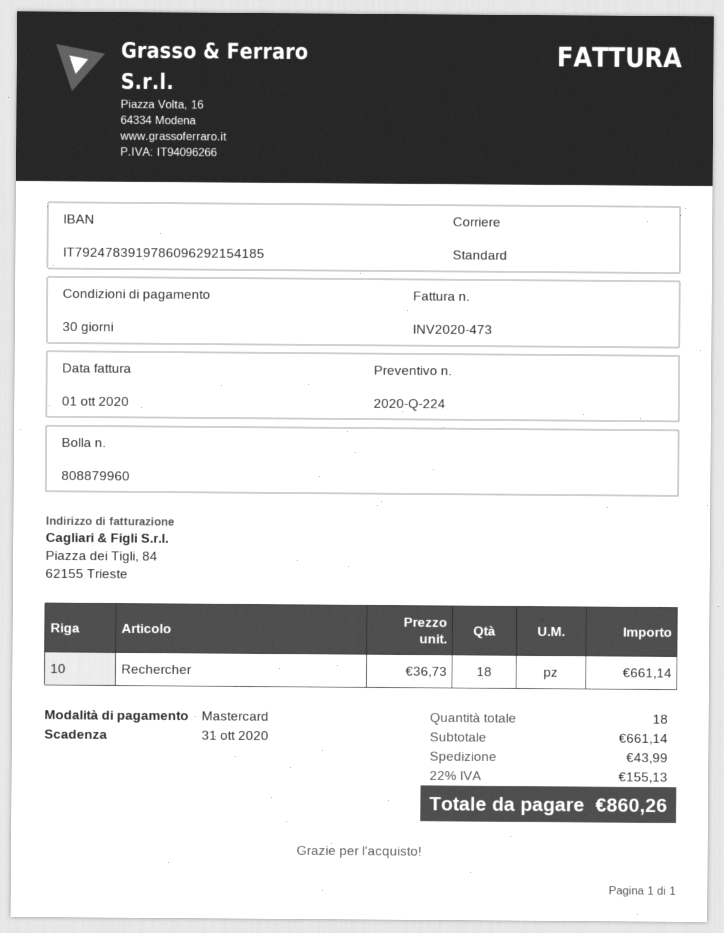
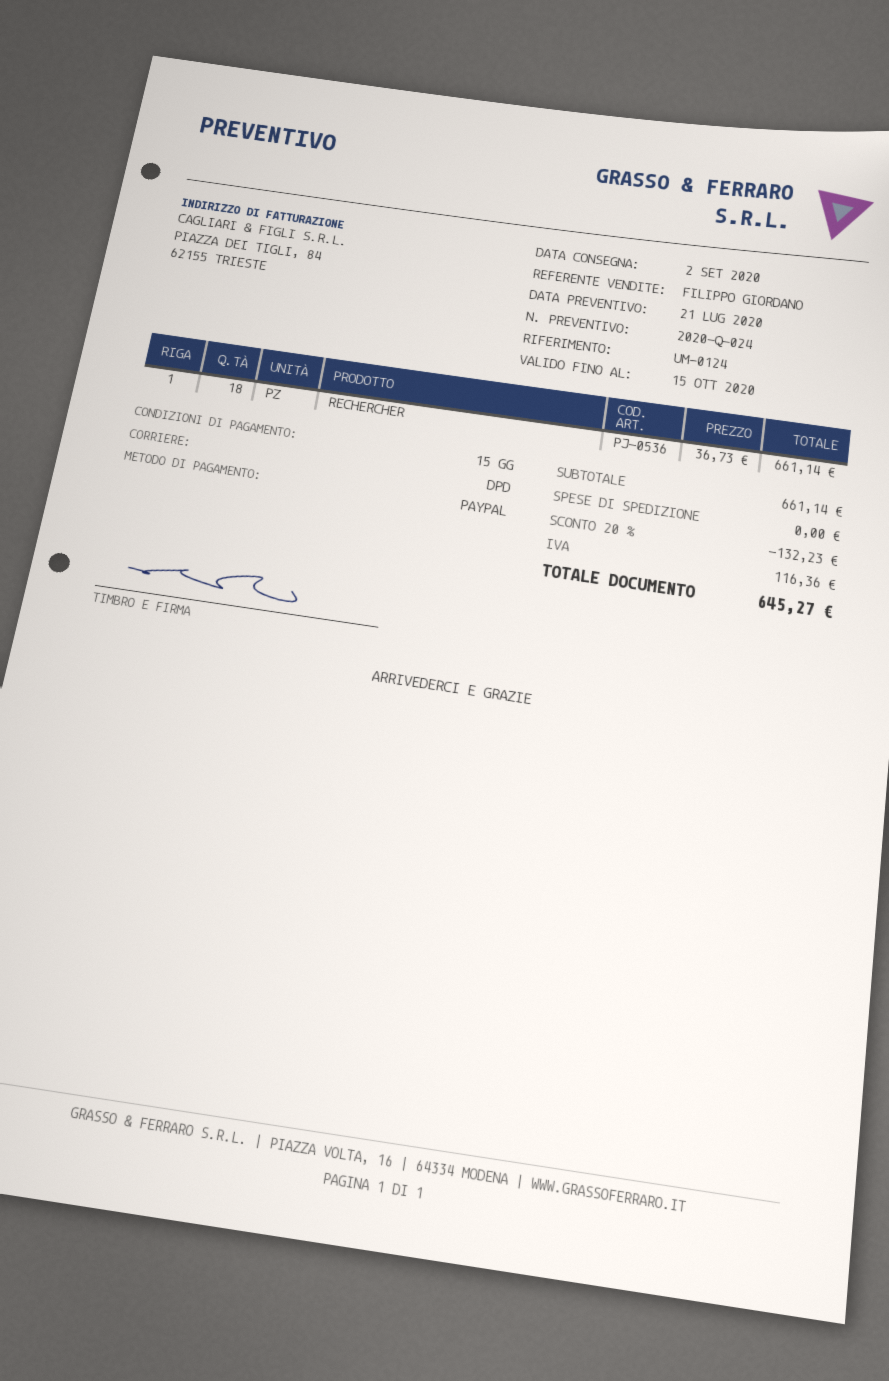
quote number: 2020-Q-224 -> 2020-Q-024
payment terms: 30 days -> 15 days
payment method: Mastercard -> PayPal
shipping method: standard -> DPD
discount: none -> 20% = 132.23
shipping: 43.99 -> 0.00
tax: 155.13 -> 116.36
total: 860.26 -> 645.27

